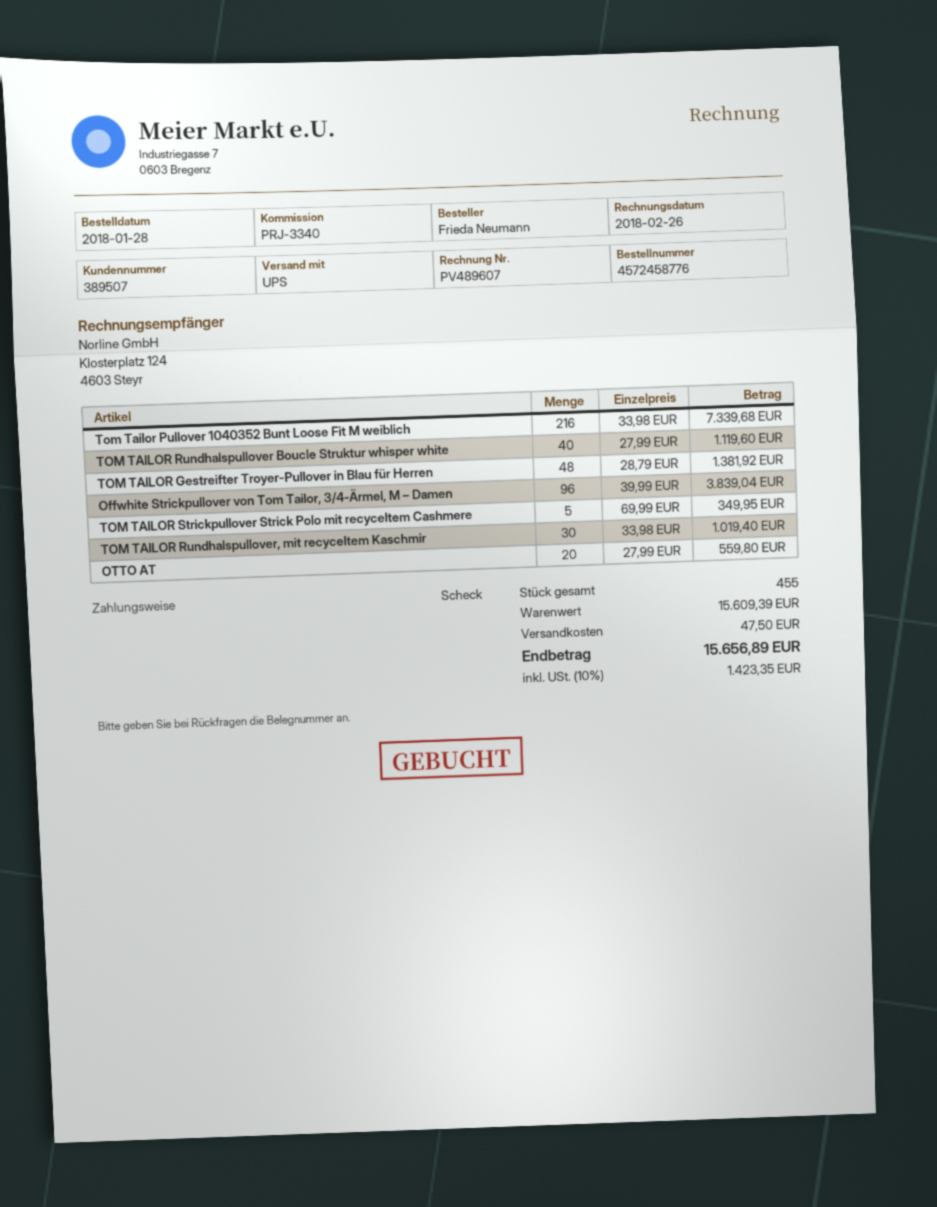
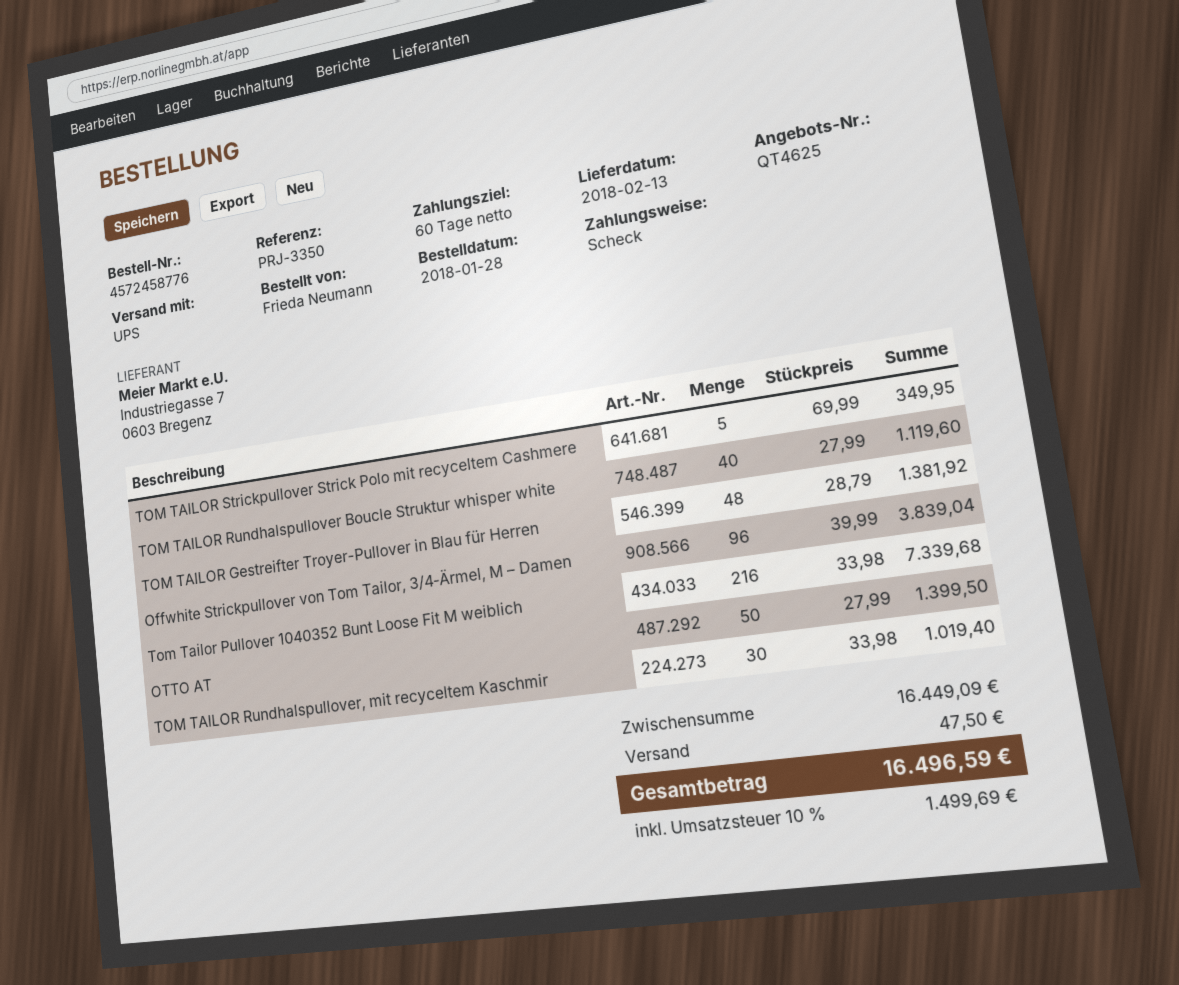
reference: PRJ-3340 -> PRJ-3350
OTTO AT: 20 x 27.99 = 559.80 -> 50 x 27.99 = 1399.50
subtotal: 15609.39 -> 16449.09
tax: 10% = 1423.35 -> 10% = 1499.69
total: 15656.89 -> 16496.59

